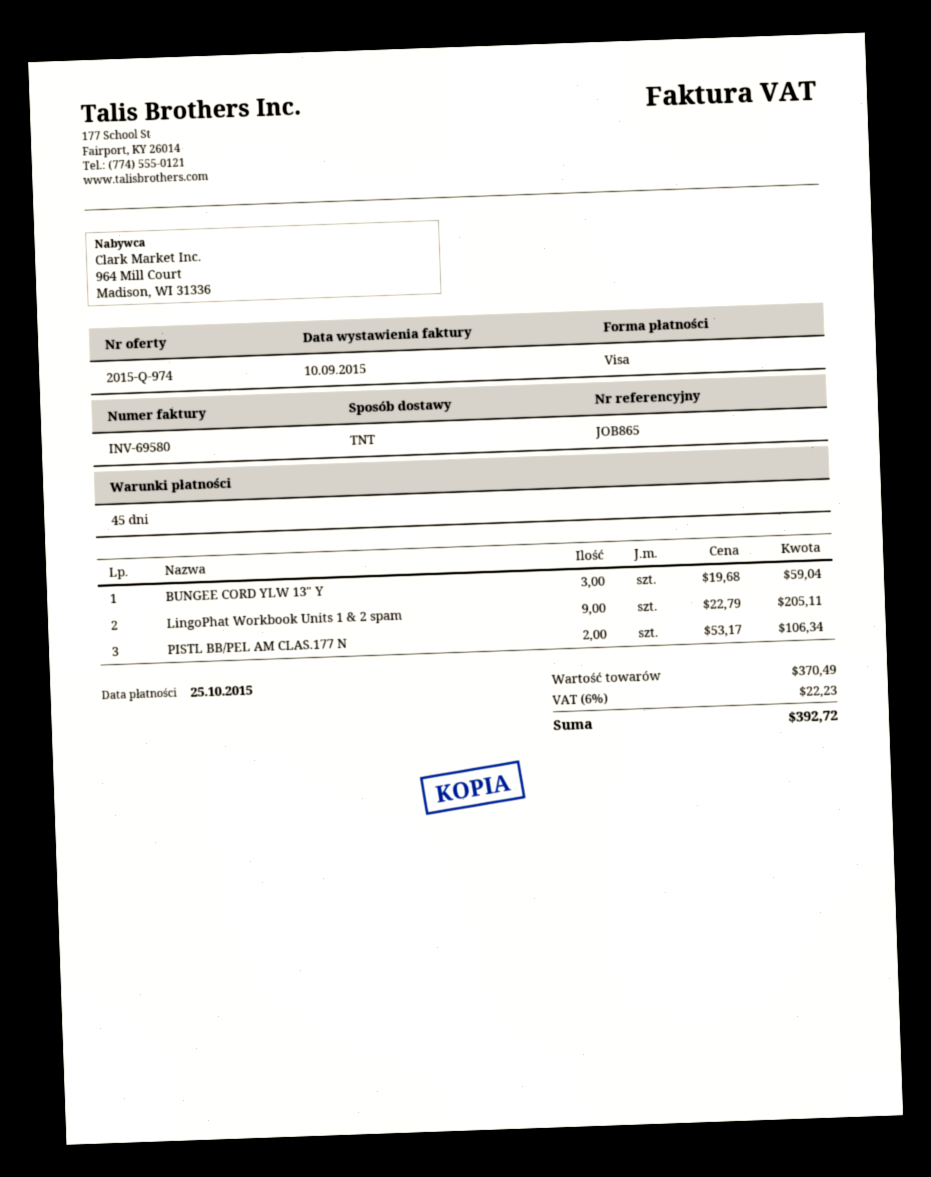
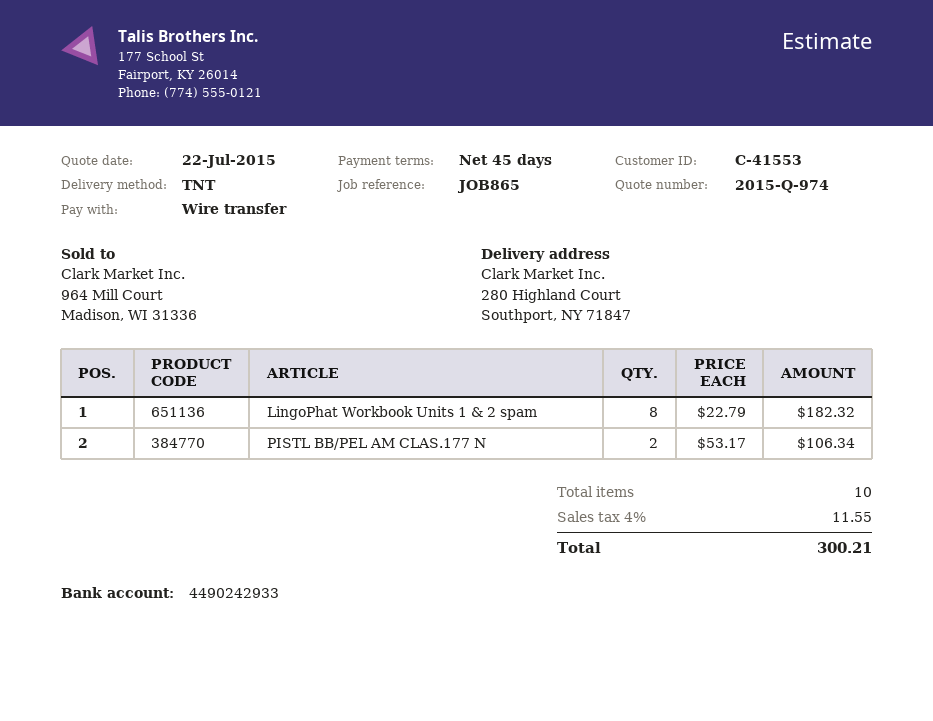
payment method: Visa -> bank transfer
BUNGEE CORD YLW 13" Y: 3 x 19.68 = 59.04 -> none
LingoPhat Workbook Units 1 & 2 spam: 9 x 22.79 = 205.11 -> 8 x 22.79 = 182.32
tax: 6% = 22.23 -> 4% = 11.55
total: 392.72 -> 300.21

